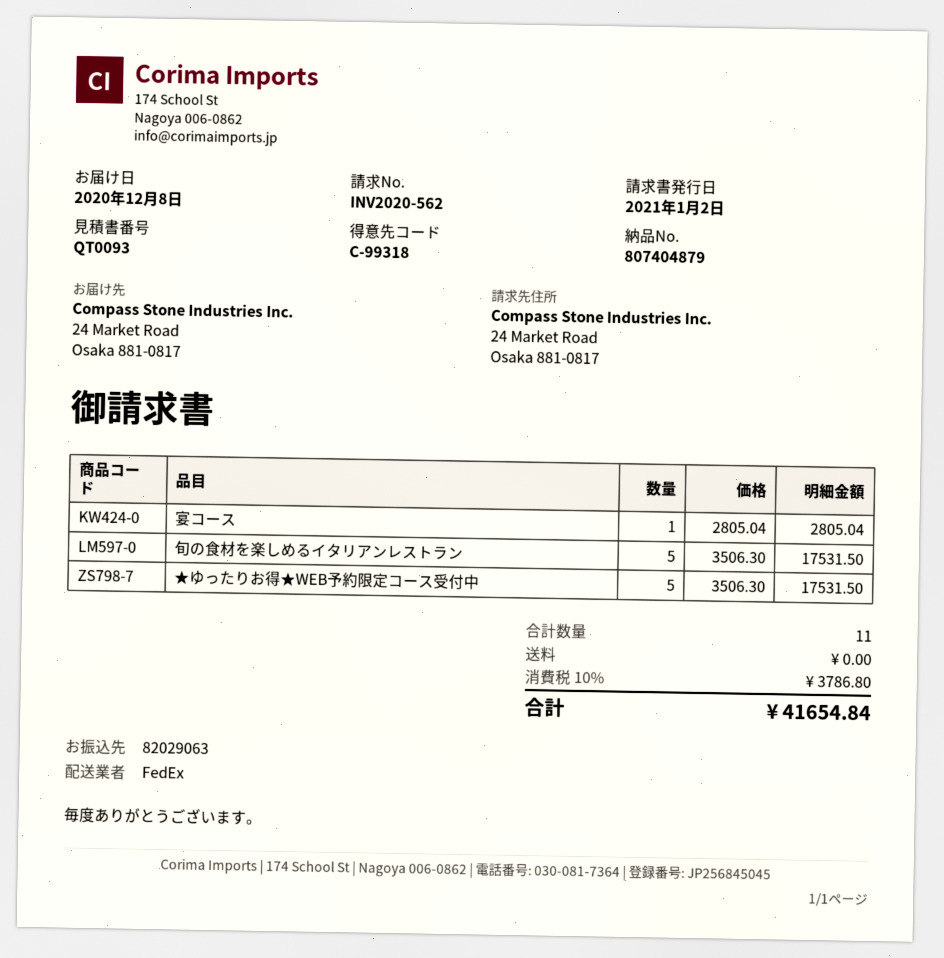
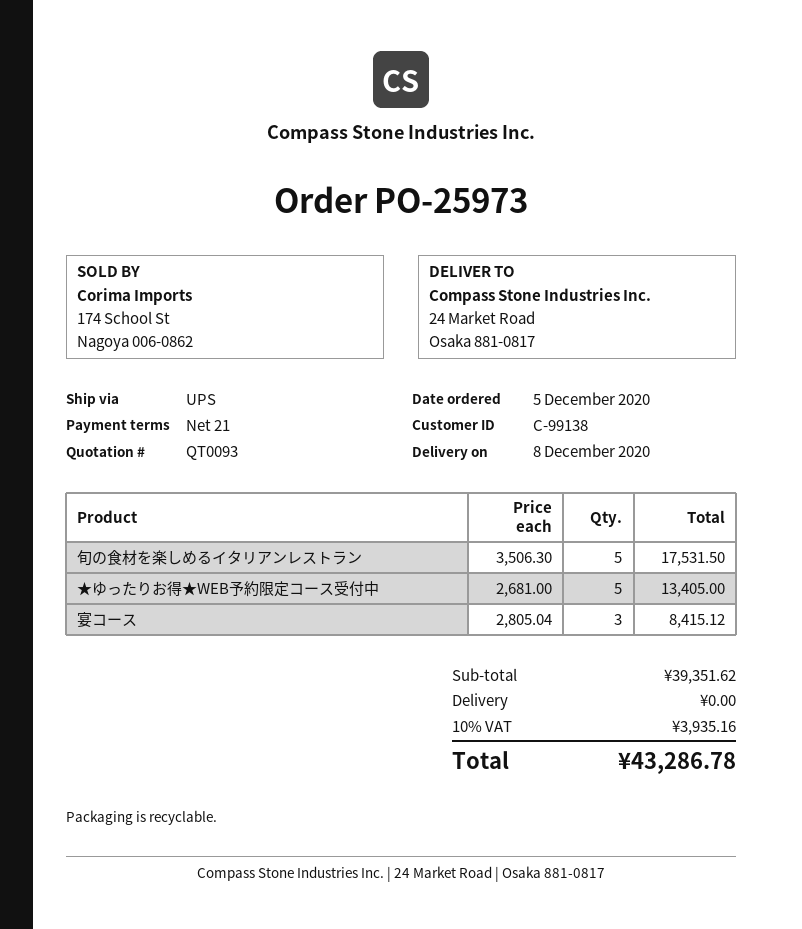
customer number: C-99318 -> C-99138
shipping method: FedEx -> UPS
宴コース: 1 x 2805.04 = 2805.04 -> 3 x 2805.04 = 8415.12
★ゆったりお得★WEB予約限定コース受付中: 5 x 3506.30 = 17531.50 -> 5 x 2681.00 = 13405.00
tax: 10% = 3786.80 -> 10% = 3935.16
total: 41654.84 -> 43286.78

